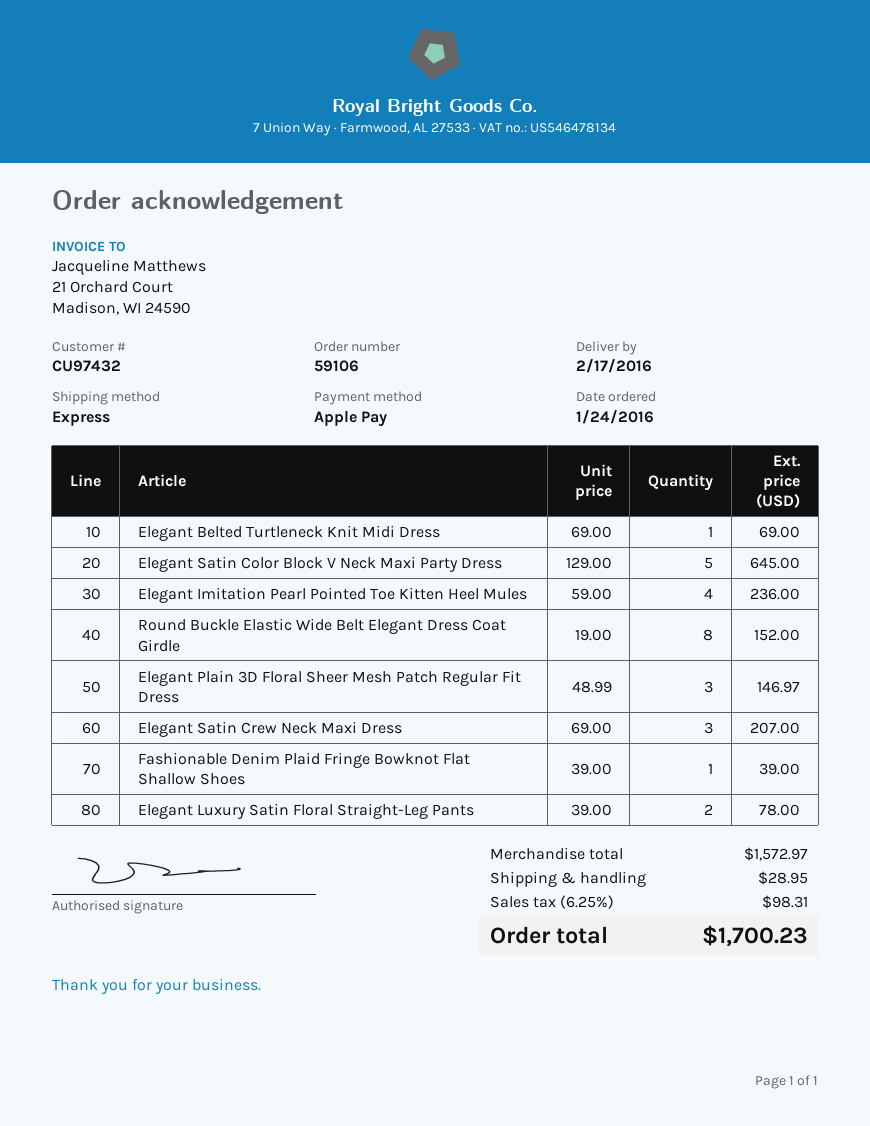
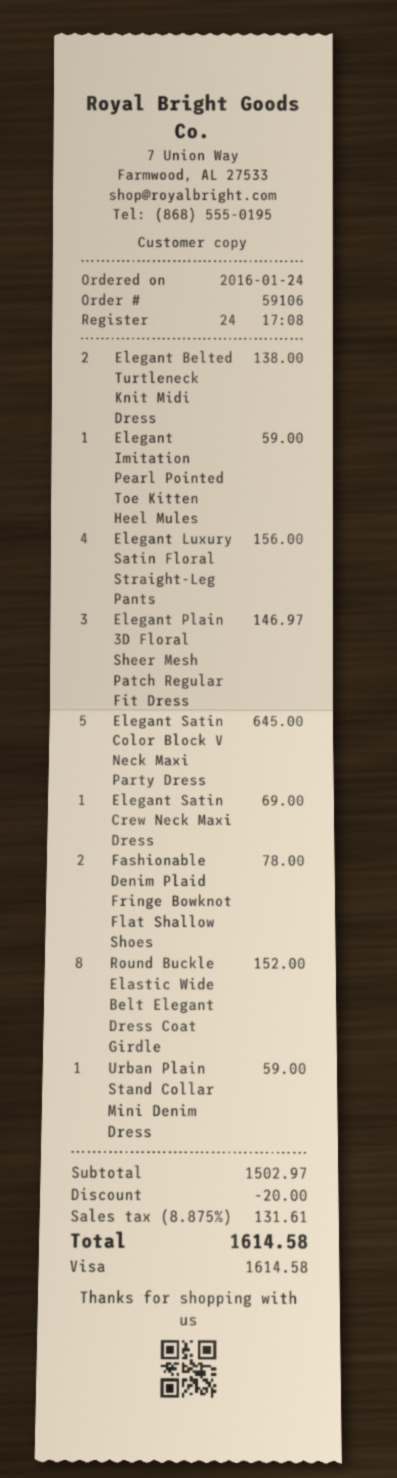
payment method: Apple Pay -> Visa
Elegant Belted Turtleneck Knit Midi Dress: 1 for 69.00 -> 2 for 138.00
Elegant Imitation Pearl Pointed Toe Kitten Heel Mules: 4 for 236.00 -> 1 for 59.00
Elegant Satin Crew Neck Maxi Dress: 3 for 207.00 -> 1 for 69.00
Fashionable Denim Plaid Fringe Bowknot Flat Shallow Shoes: 1 for 39.00 -> 2 for 78.00
Elegant Luxury Satin Floral Straight-Leg Pants: 2 for 78.00 -> 4 for 156.00
Urban Plain Stand Collar Mini Denim Dress: none -> 1 for 59.00
subtotal: 1572.97 -> 1502.97
discount: none -> 20.00
shipping: 28.95 -> none
tax: 6.25% = 98.31 -> 8.875% = 131.61
total: 1700.23 -> 1614.58

